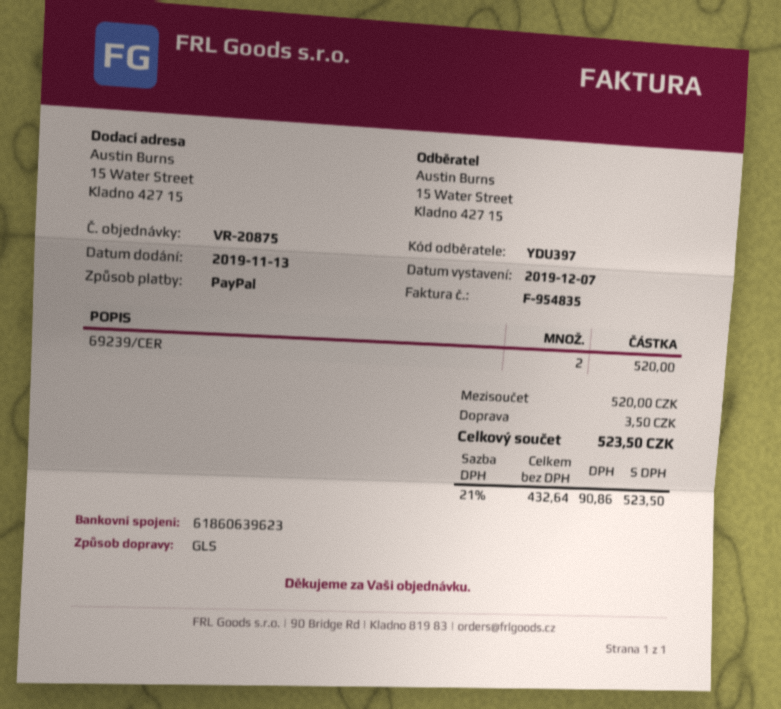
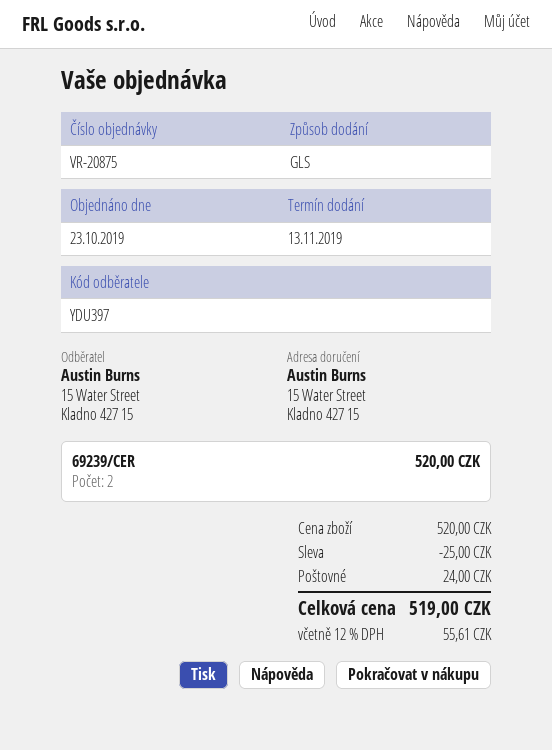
discount: none -> 25.00
shipping: 3.50 -> 24.00
tax: 21% = 90.86 -> 12% = 55.61
total: 523.50 -> 519.00

